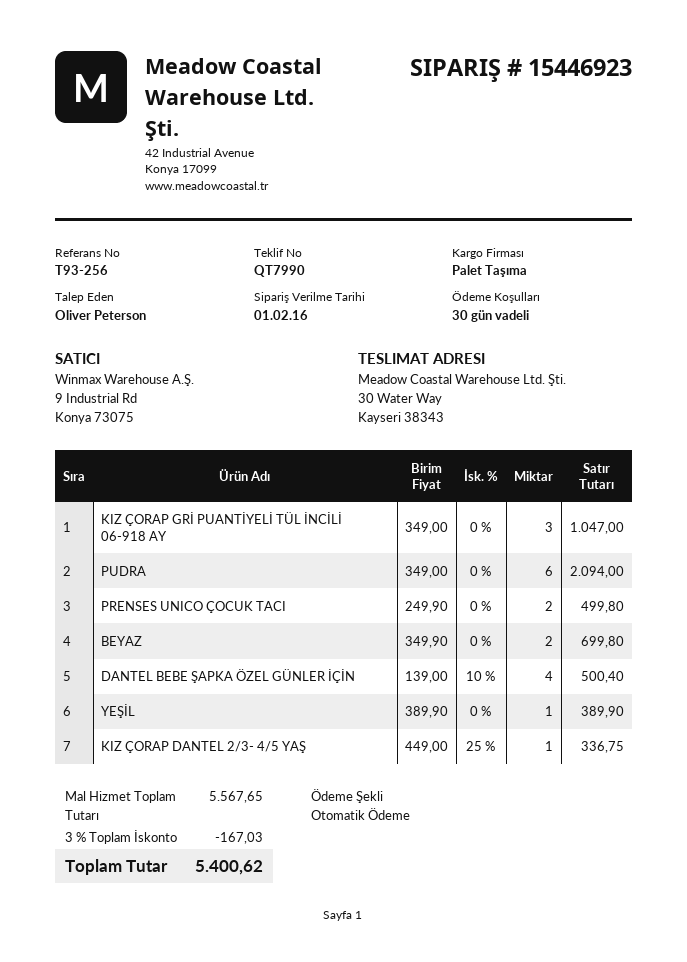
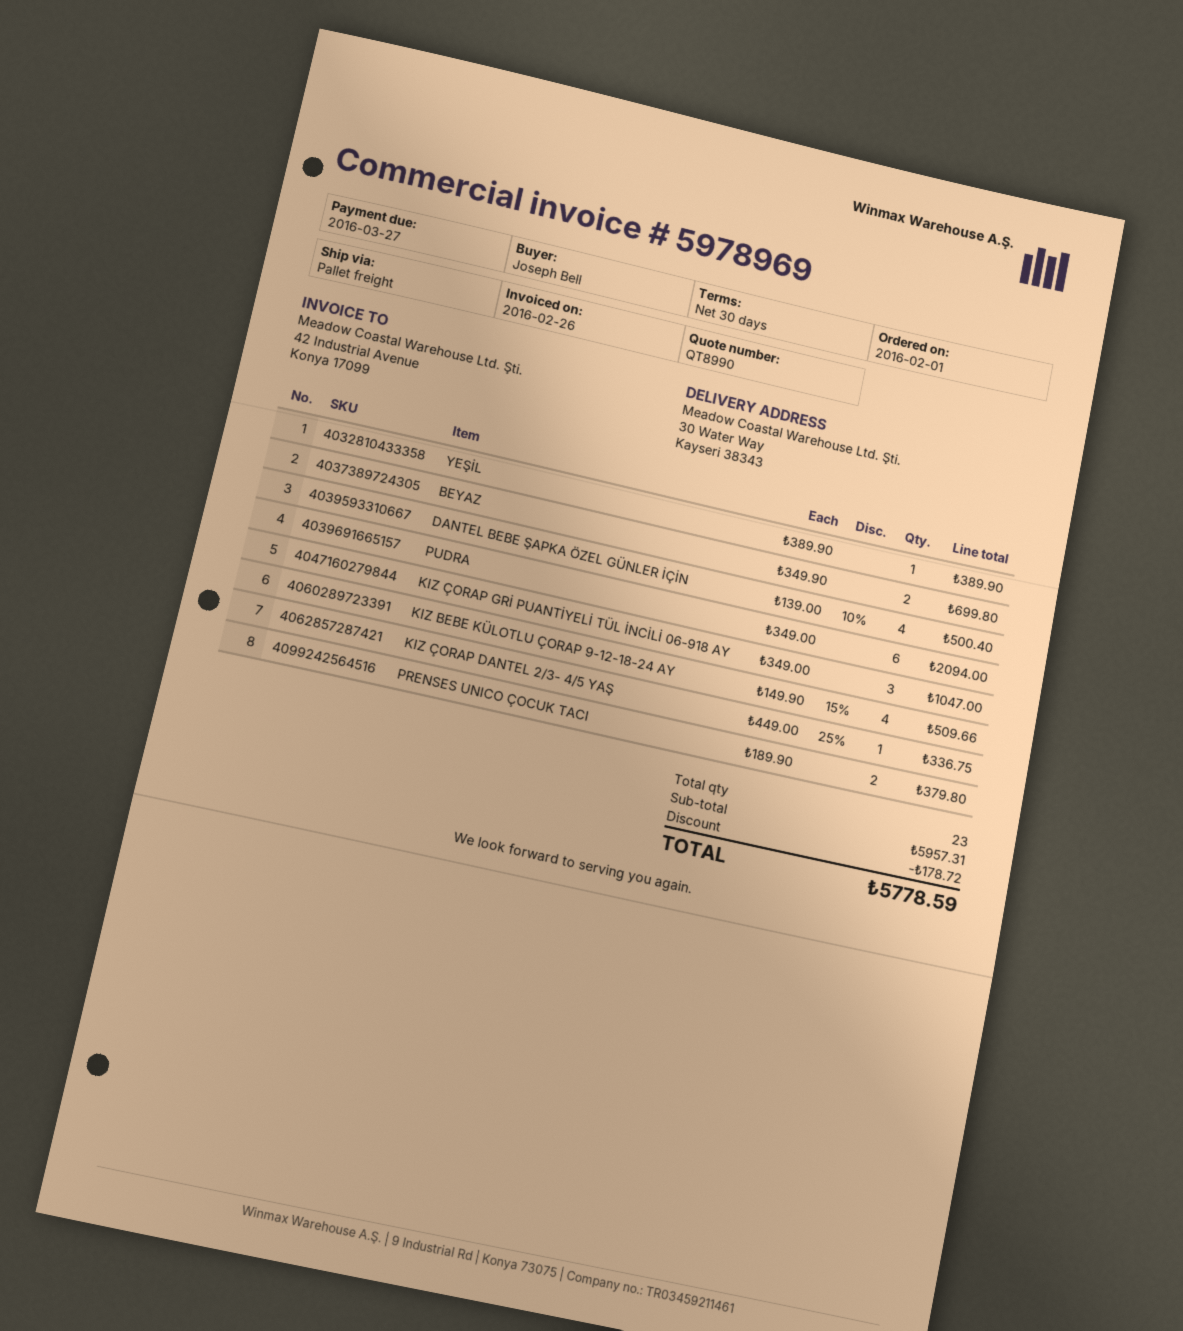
quote number: QT7990 -> QT8990
ordered by: Oliver Peterson -> Joseph Bell
PRENSES UNICO ÇOCUK TACI: 2 x 249.90 = 499.80 -> 2 x 189.90 = 379.80
KIZ BEBE KÜLOTLU ÇORAP 9-12-18-24 AY: none -> 4 x 149.90 - 15% = 509.66
subtotal: 5567.65 -> 5957.31
discount: 167.03 -> 178.72
total: 5400.62 -> 5778.59

